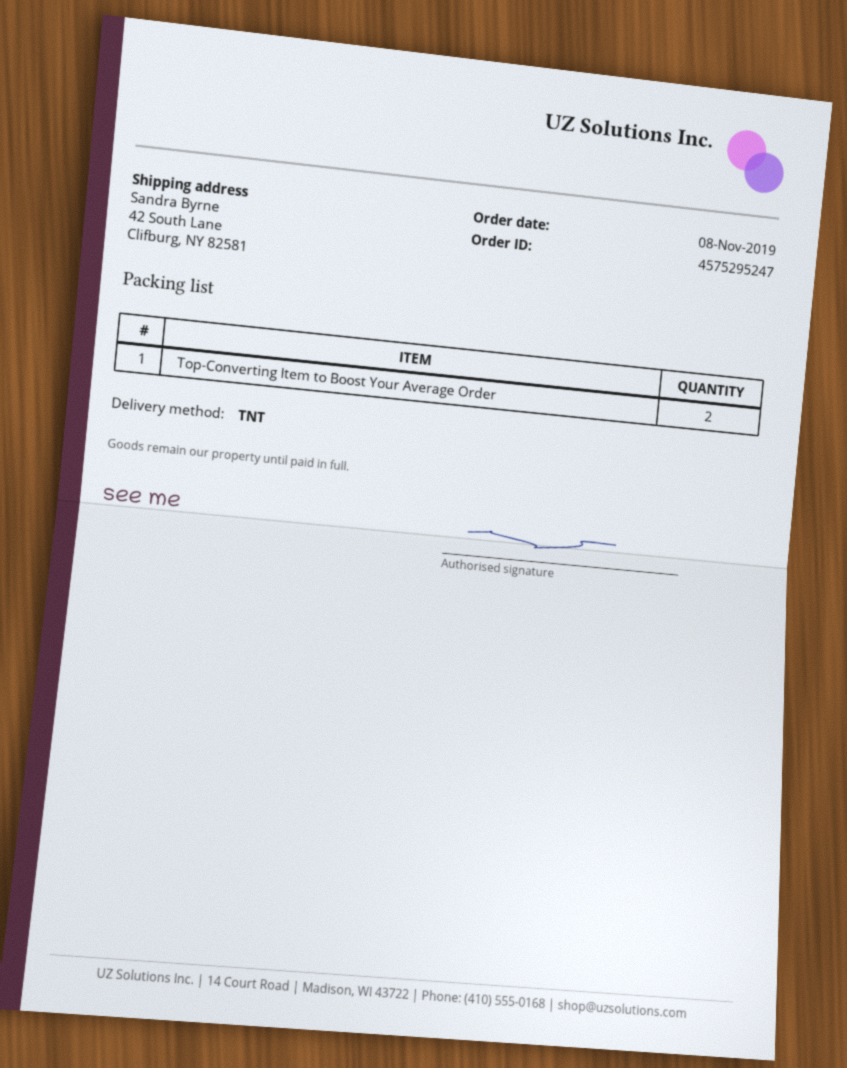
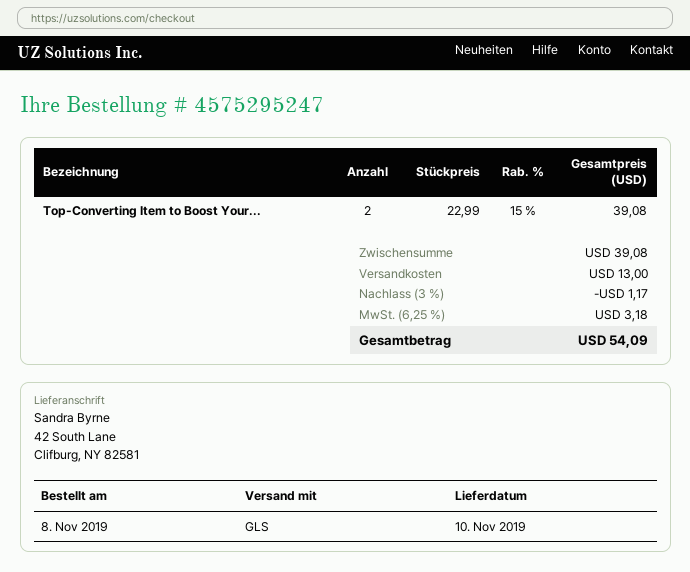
shipping method: TNT -> GLS

